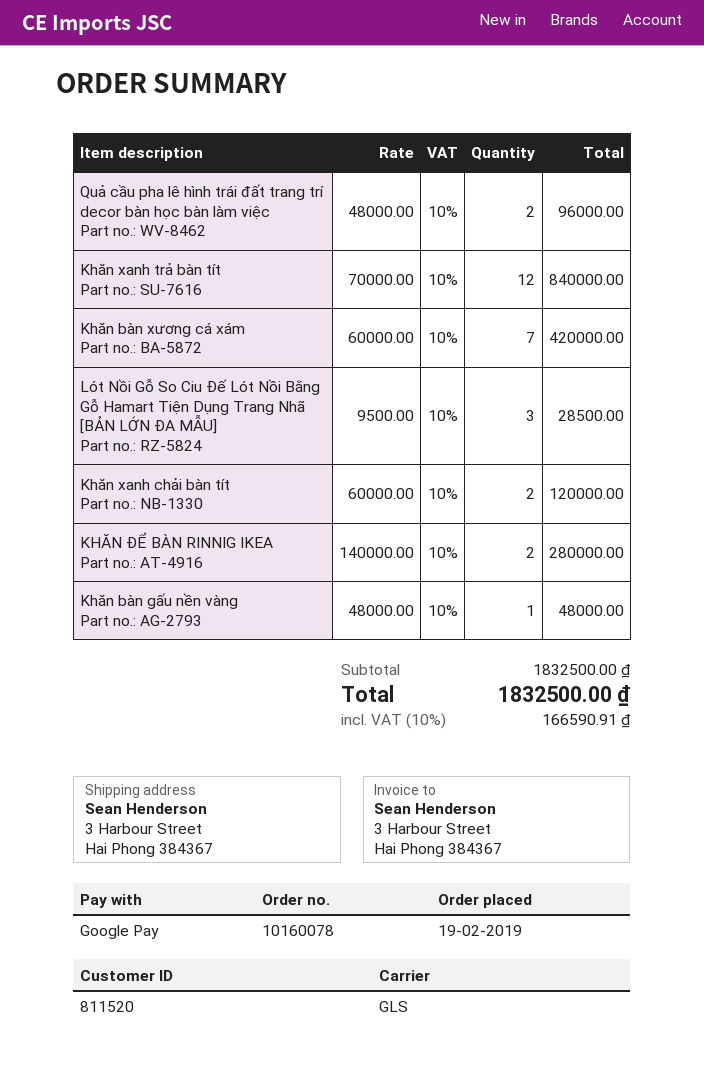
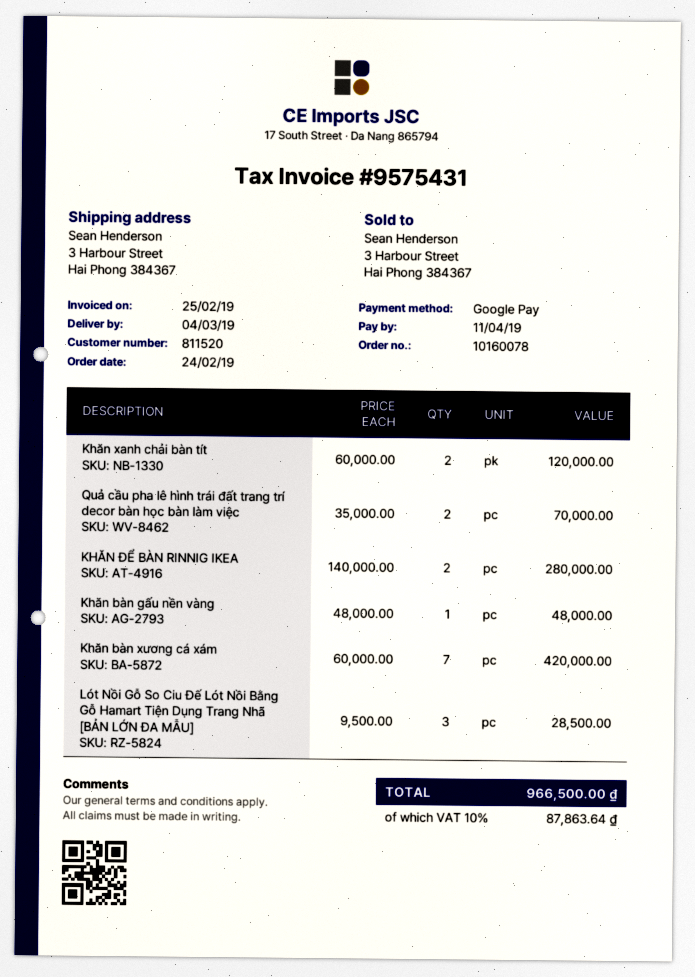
order date: 2019-02-19 -> 2019-02-24
Quả cầu pha lê hình trái đất trang trí decor bàn học bàn làm việc: 2 x 48000.00 = 96000.00 -> 2 x 35000.00 = 70000.00
Khăn xanh trả bàn tít: 12 x 70000.00 = 840000.00 -> none
tax: 10% = 166590.91 -> 10% = 87863.64
total: 1832500.00 -> 966500.00

